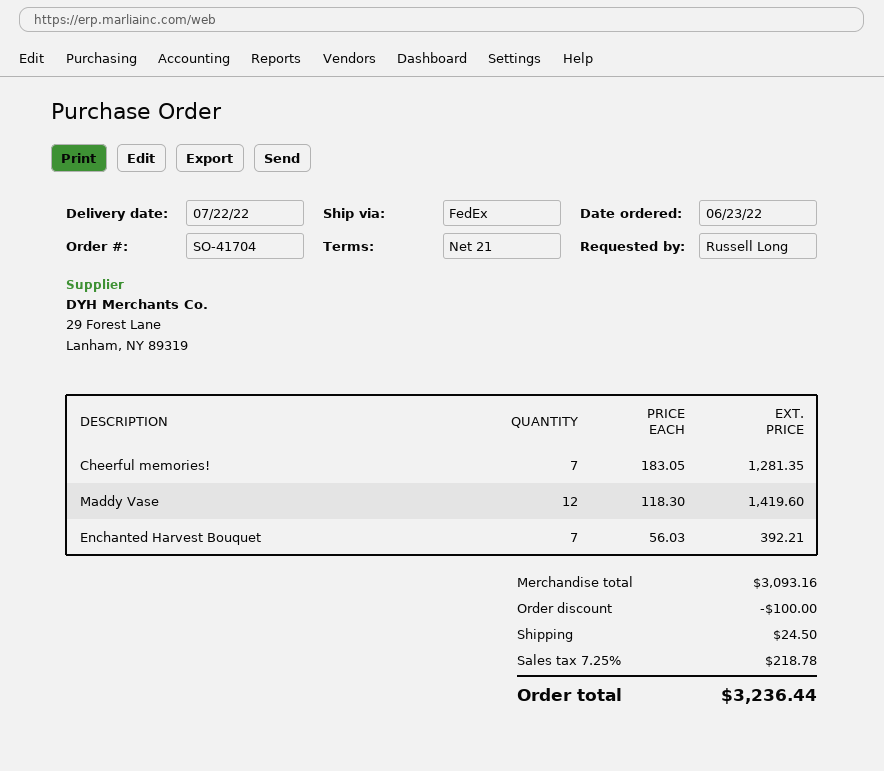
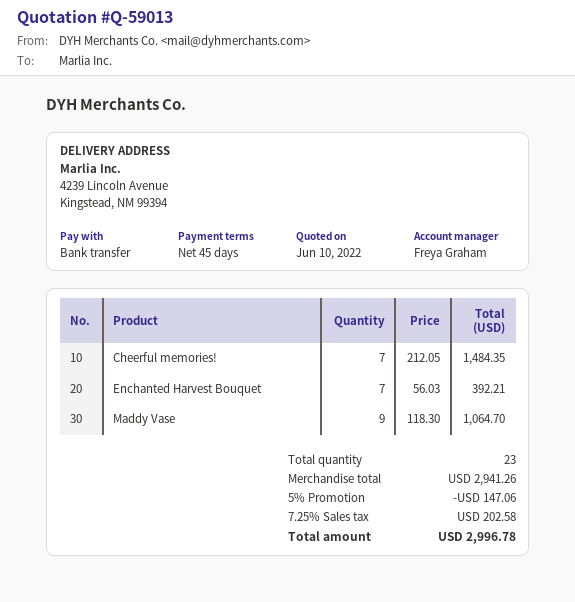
payment terms: 21 days -> 45 days
Cheerful memories!: 7 x 183.05 = 1281.35 -> 7 x 212.05 = 1484.35
Maddy Vase: 12 x 118.30 = 1419.60 -> 9 x 118.30 = 1064.70
subtotal: 3093.16 -> 2941.26
discount: 100.00 -> 147.06
shipping: 24.50 -> none
tax: 7.25% = 218.78 -> 7.25% = 202.58
total: 3236.44 -> 2996.78

